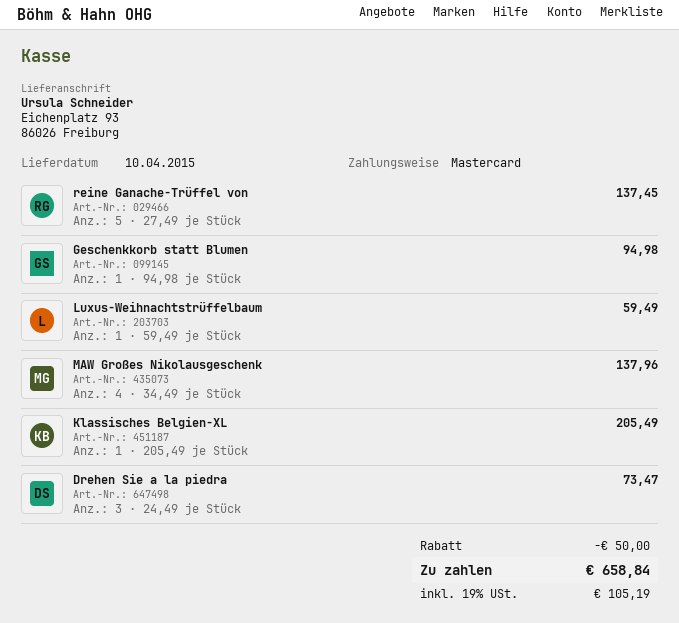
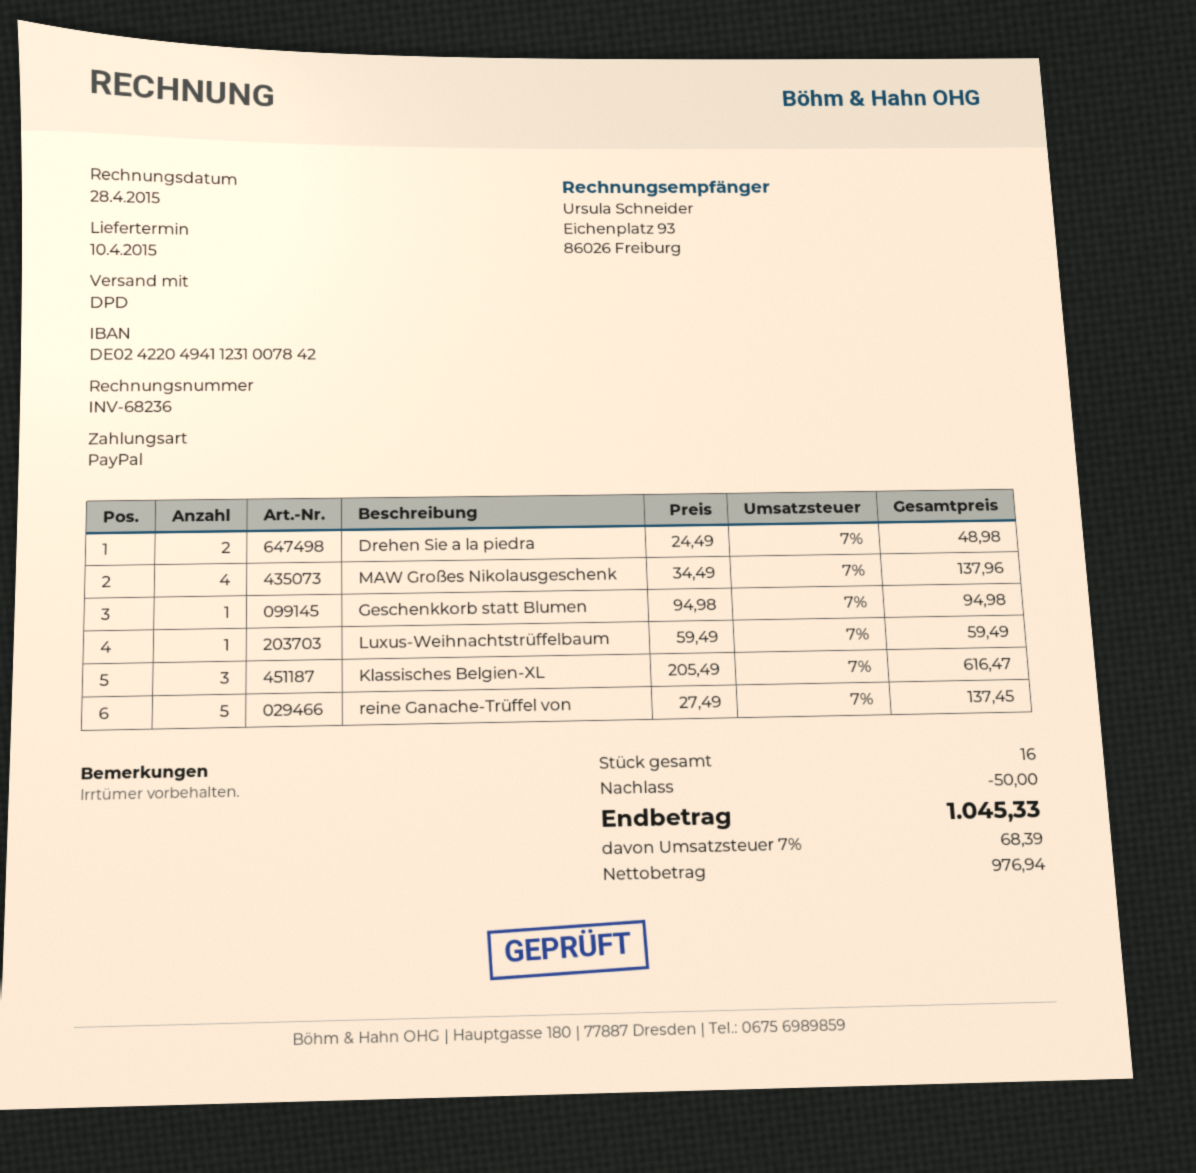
payment method: Mastercard -> PayPal
Klassisches Belgien-XL: 1 x 205.49 = 205.49 -> 3 x 205.49 = 616.47
Drehen Sie a la piedra: 3 x 24.49 = 73.47 -> 2 x 24.49 = 48.98
tax: 19% = 105.19 -> 7% = 68.39
total: 658.84 -> 1045.33

